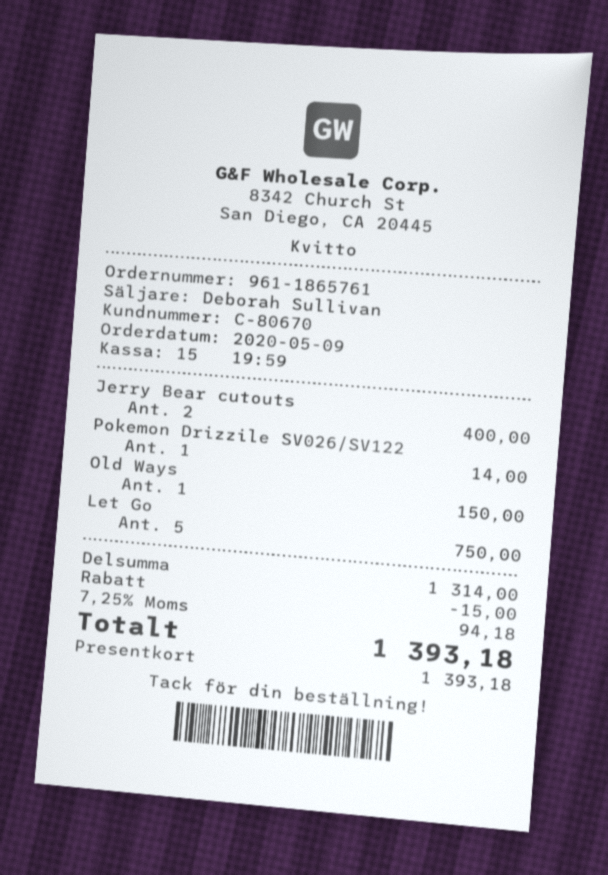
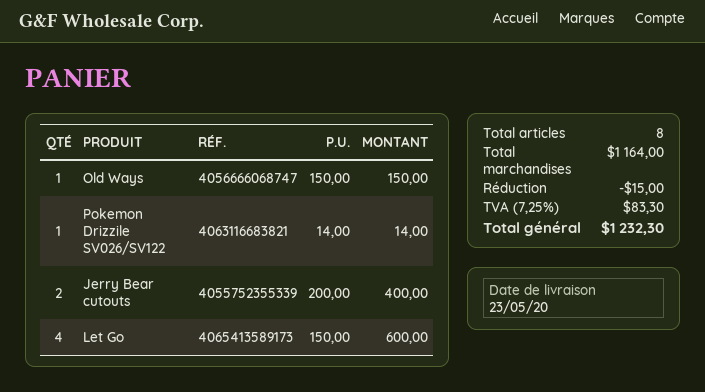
Let Go: 5 for 750.00 -> 4 for 600.00
subtotal: 1314.00 -> 1164.00
tax: 7.25% = 94.18 -> 7.25% = 83.30
total: 1393.18 -> 1232.30

